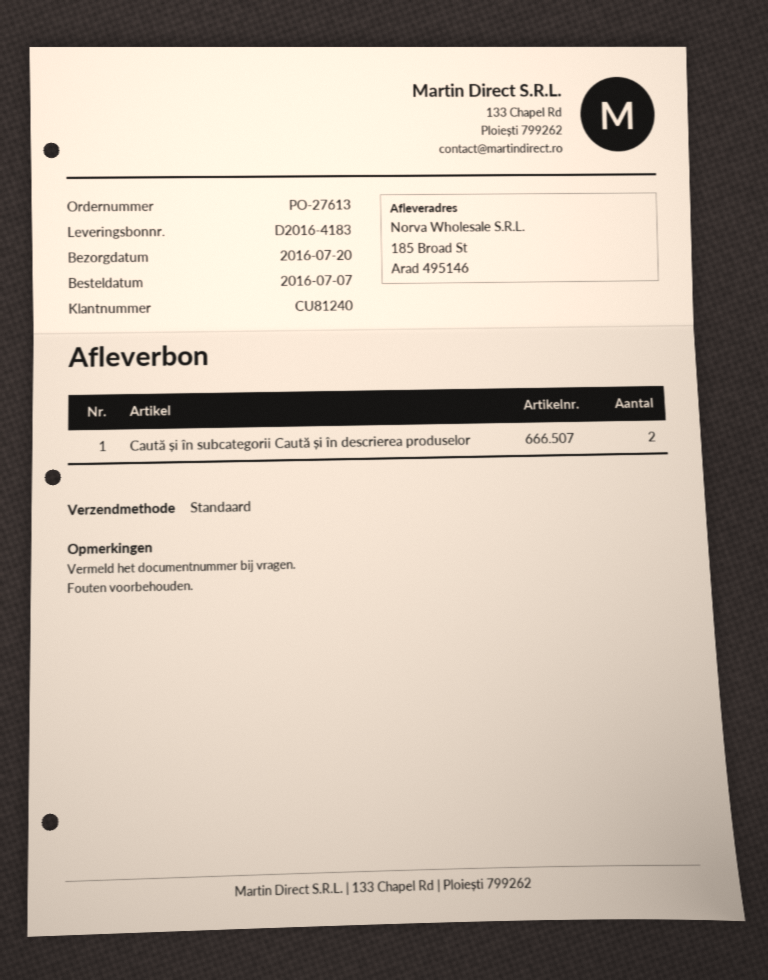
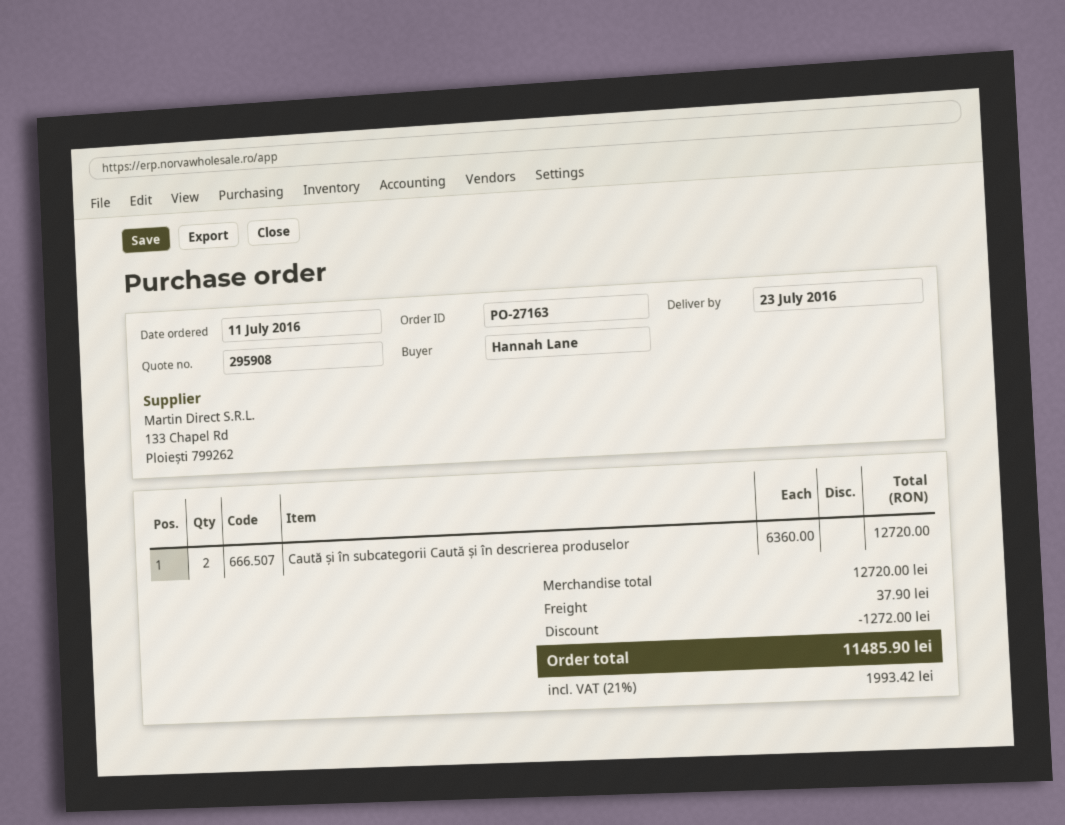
order number: PO-27613 -> PO-27163
order date: 2016-07-07 -> 2016-07-11
delivery date: 2016-07-20 -> 2016-07-23

